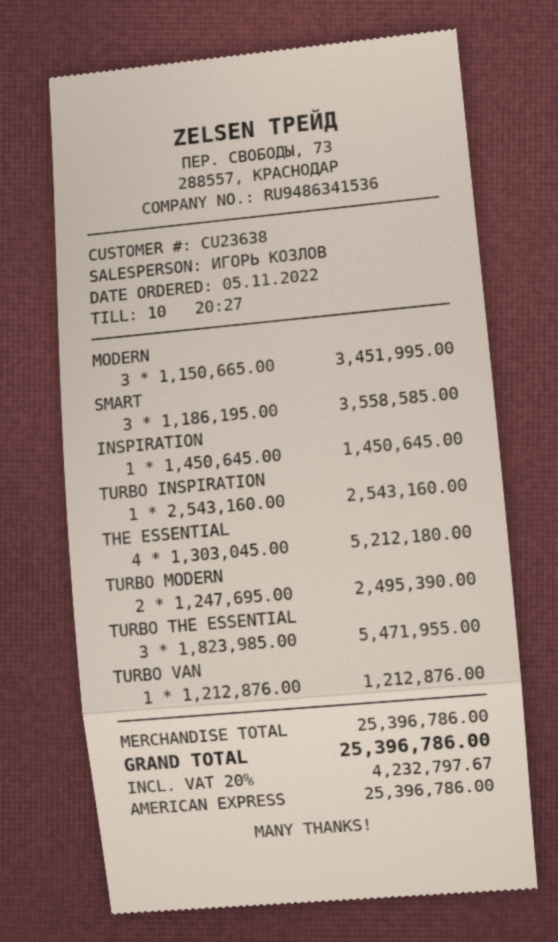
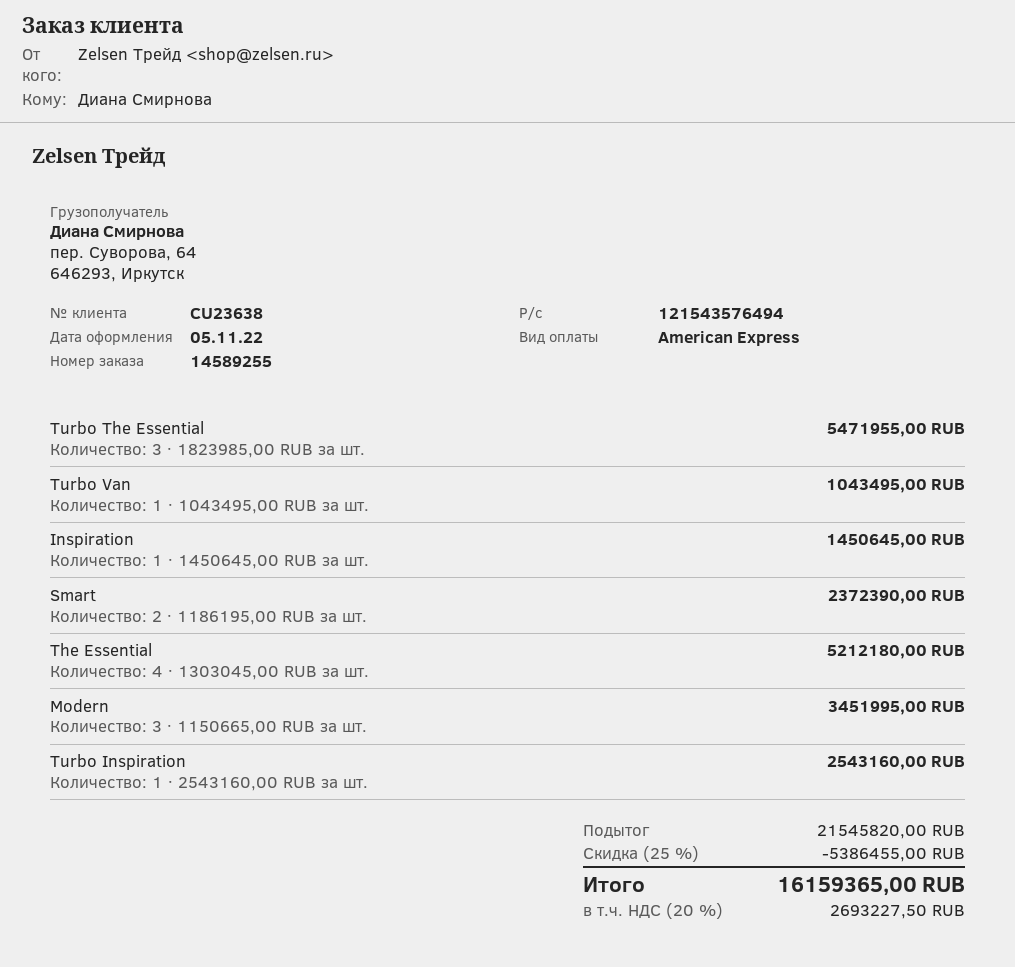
SMART: 3 x 1186195.00 = 3558585.00 -> 2 x 1186195.00 = 2372390.00
TURBO MODERN: 2 x 1247695.00 = 2495390.00 -> none
TURBO VAN: 1 x 1212876.00 = 1212876.00 -> 1 x 1043495.00 = 1043495.00
subtotal: 25396786.00 -> 21545820.00
discount: none -> 25% = 5386455.00
tax: 20% = 4232797.67 -> 20% = 2693227.50
total: 25396786.00 -> 16159365.00

